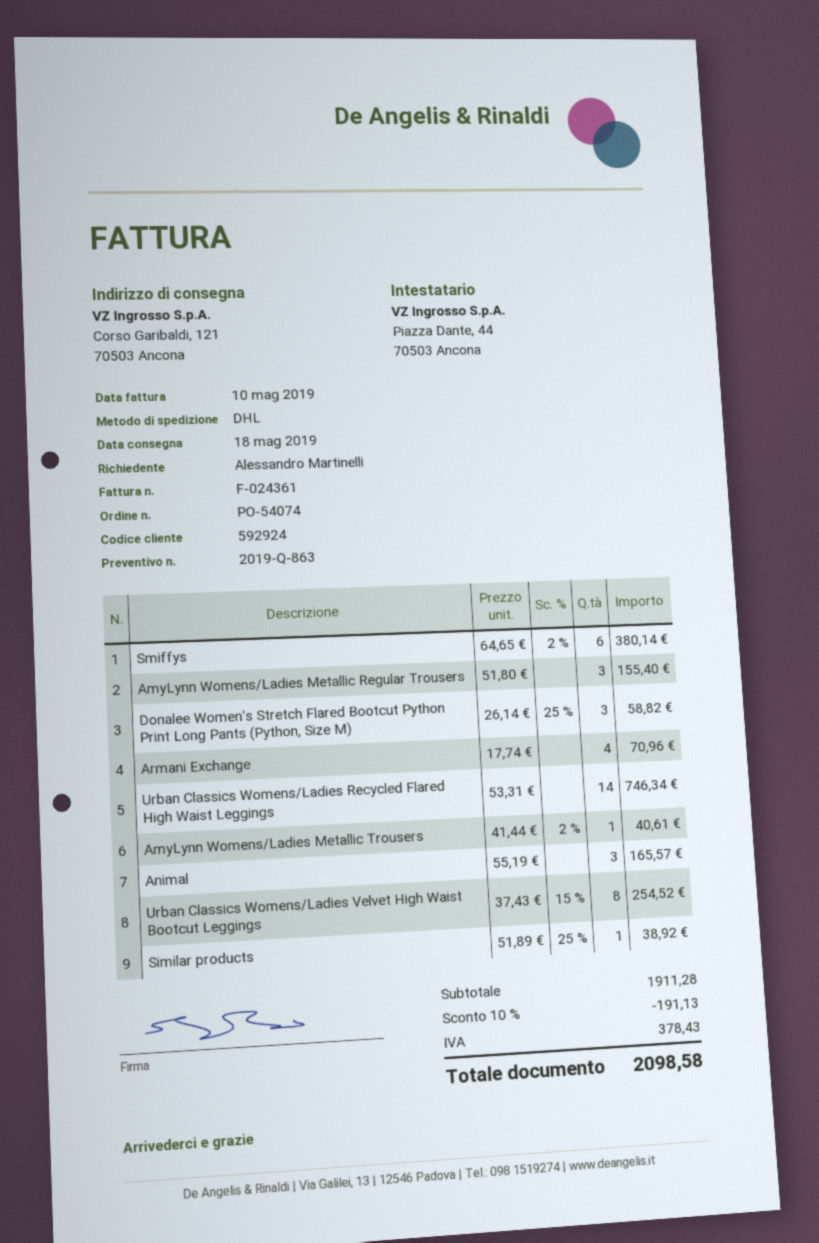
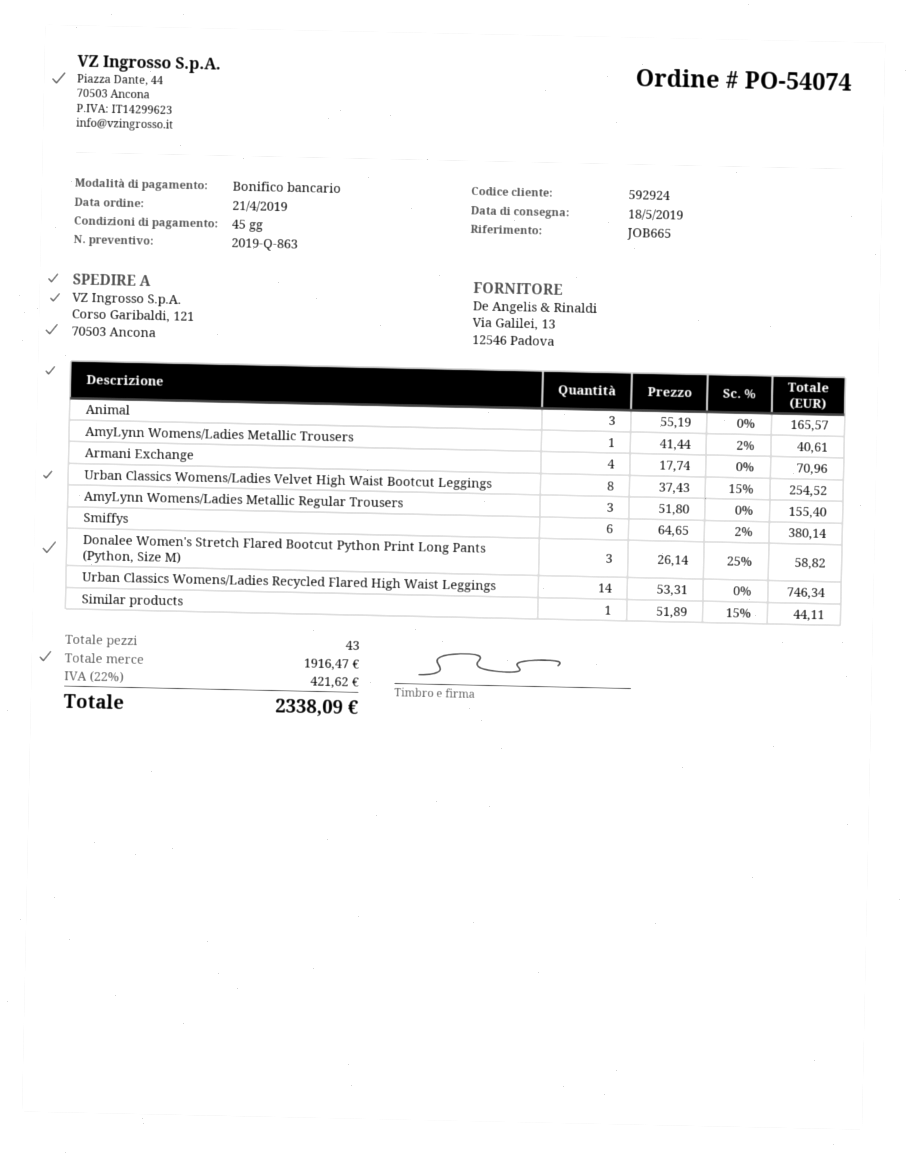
Similar products: 1 x 51.89 - 25% = 38.92 -> 1 x 51.89 - 15% = 44.11
subtotal: 1911.28 -> 1916.47
discount: 10% = 191.13 -> none
tax: 378.43 -> 421.62
total: 2098.58 -> 2338.09

